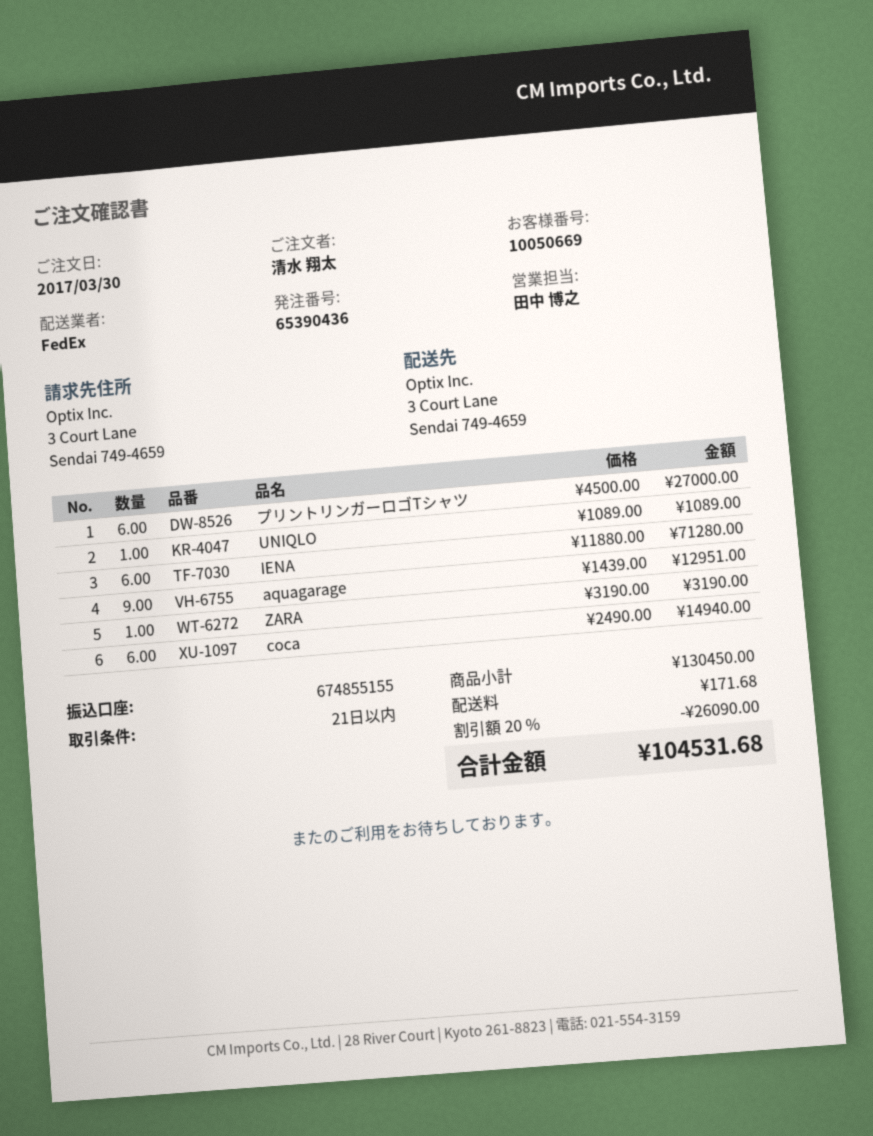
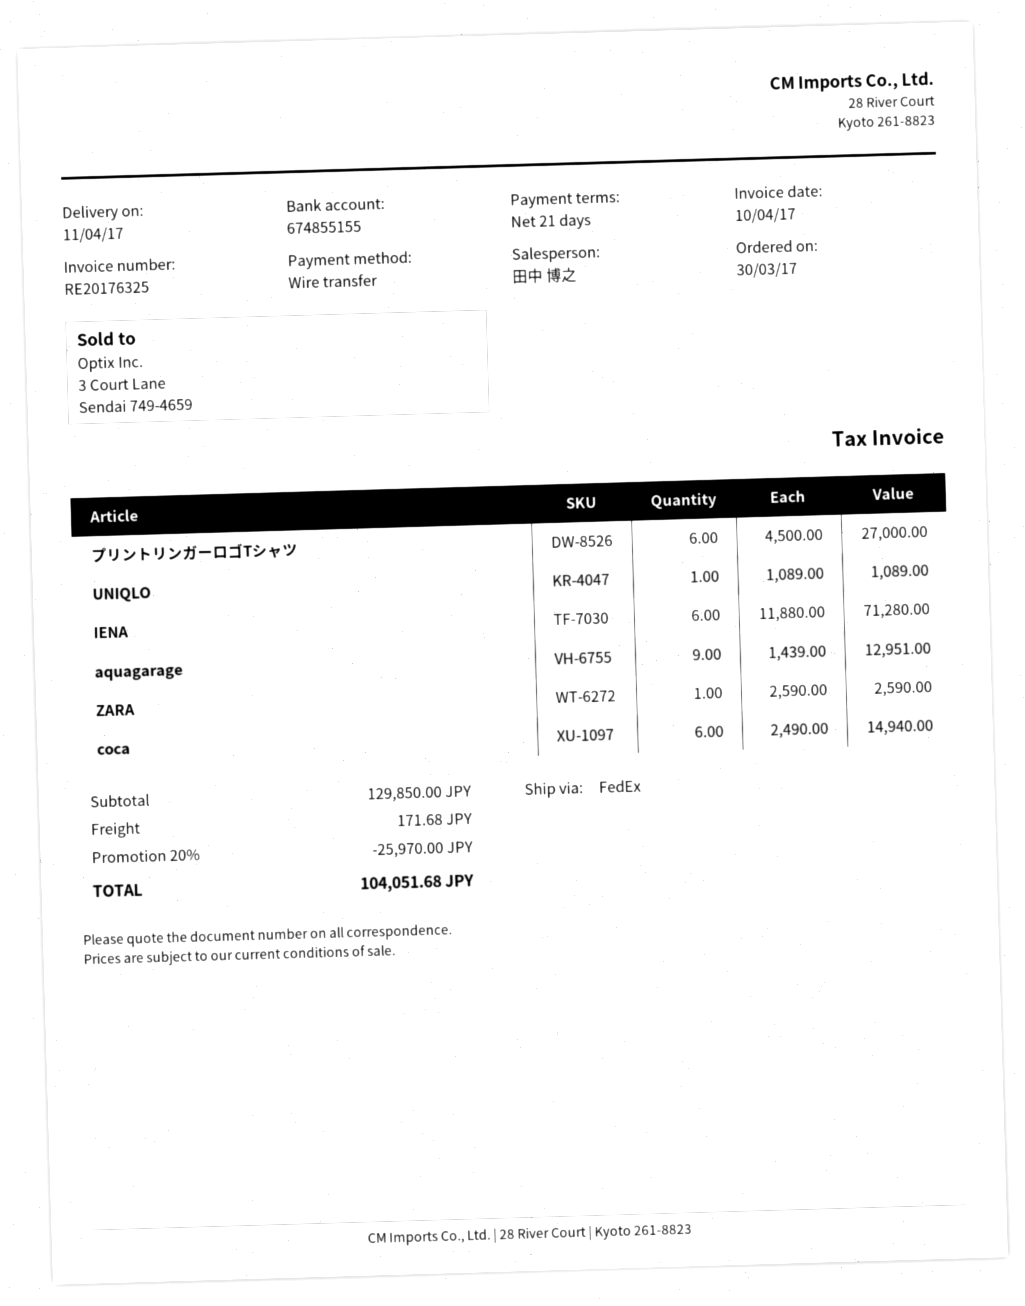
ZARA: 1 x 3190.00 = 3190.00 -> 1 x 2590.00 = 2590.00
subtotal: 130450.00 -> 129850.00
discount: 20% = 26090.00 -> 20% = 25970.00
total: 104531.68 -> 104051.68

